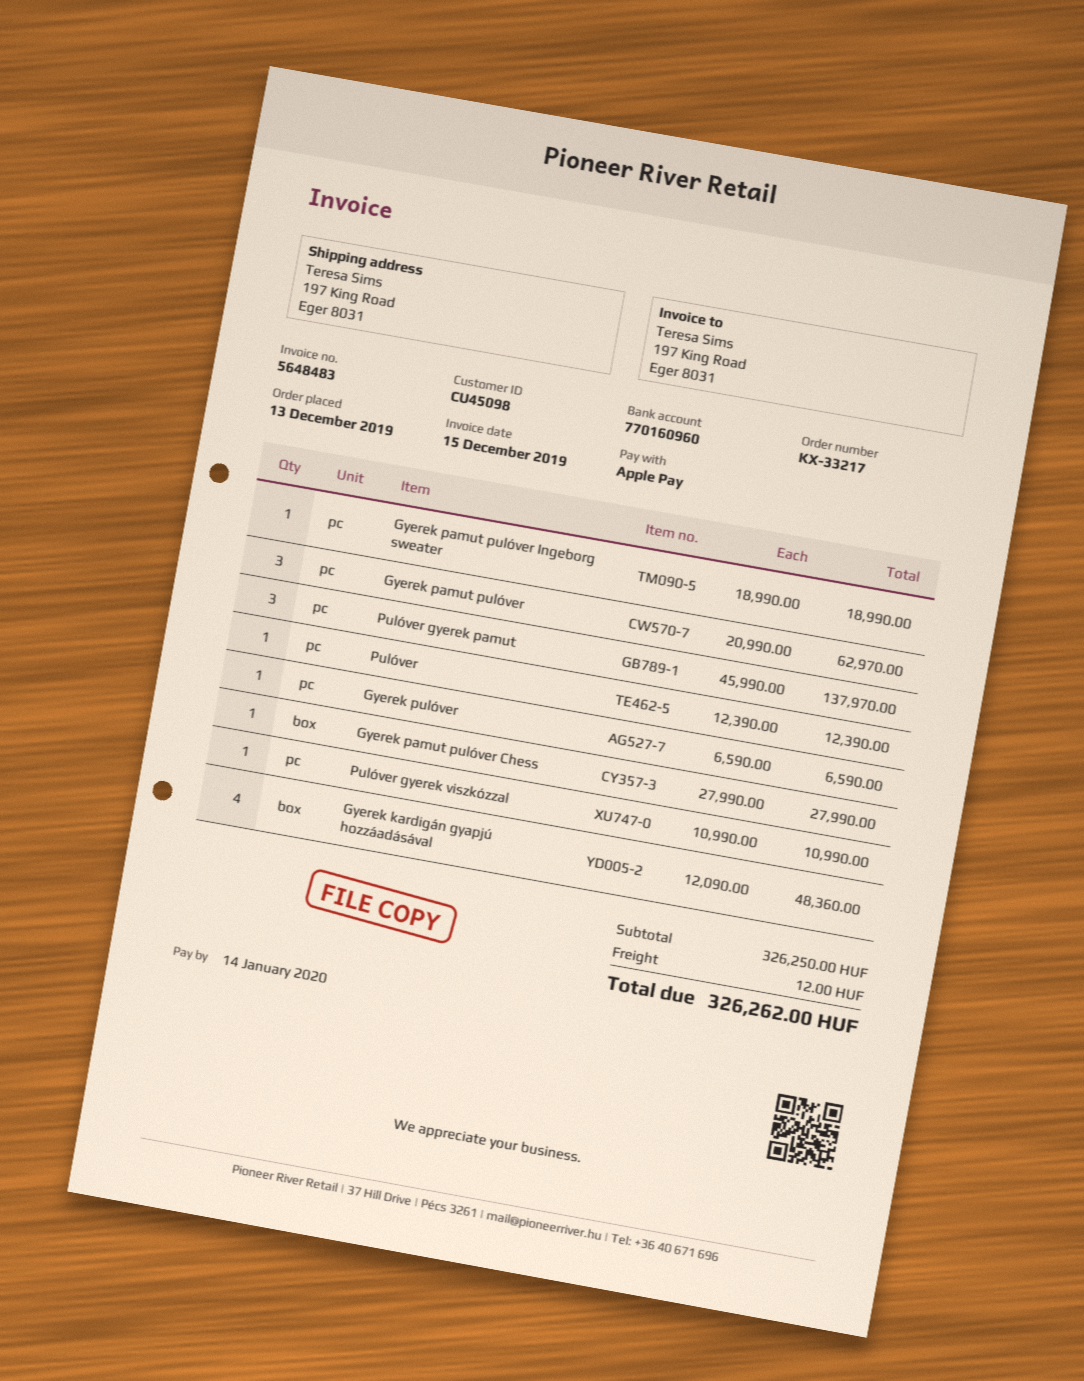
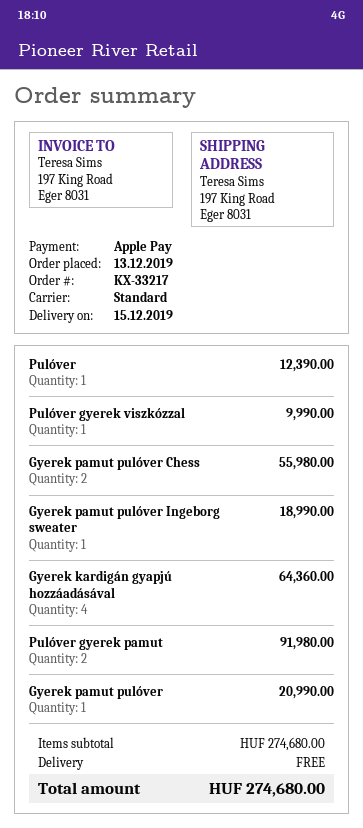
Gyerek pamut pulóver: 3 for 62970.00 -> 1 for 20990.00
Pulóver gyerek pamut: 3 for 137970.00 -> 2 for 91980.00
Gyerek pulóver: 1 for 6590.00 -> none
Gyerek pamut pulóver Chess: 1 for 27990.00 -> 2 for 55980.00
Pulóver gyerek viszkózzal: 1 for 10990.00 -> 1 for 9990.00
Gyerek kardigán gyapjú hozzáadásával: 4 for 48360.00 -> 4 for 64360.00
subtotal: 326250.00 -> 274680.00
shipping: 12.00 -> 0.00
total: 326262.00 -> 274680.00

